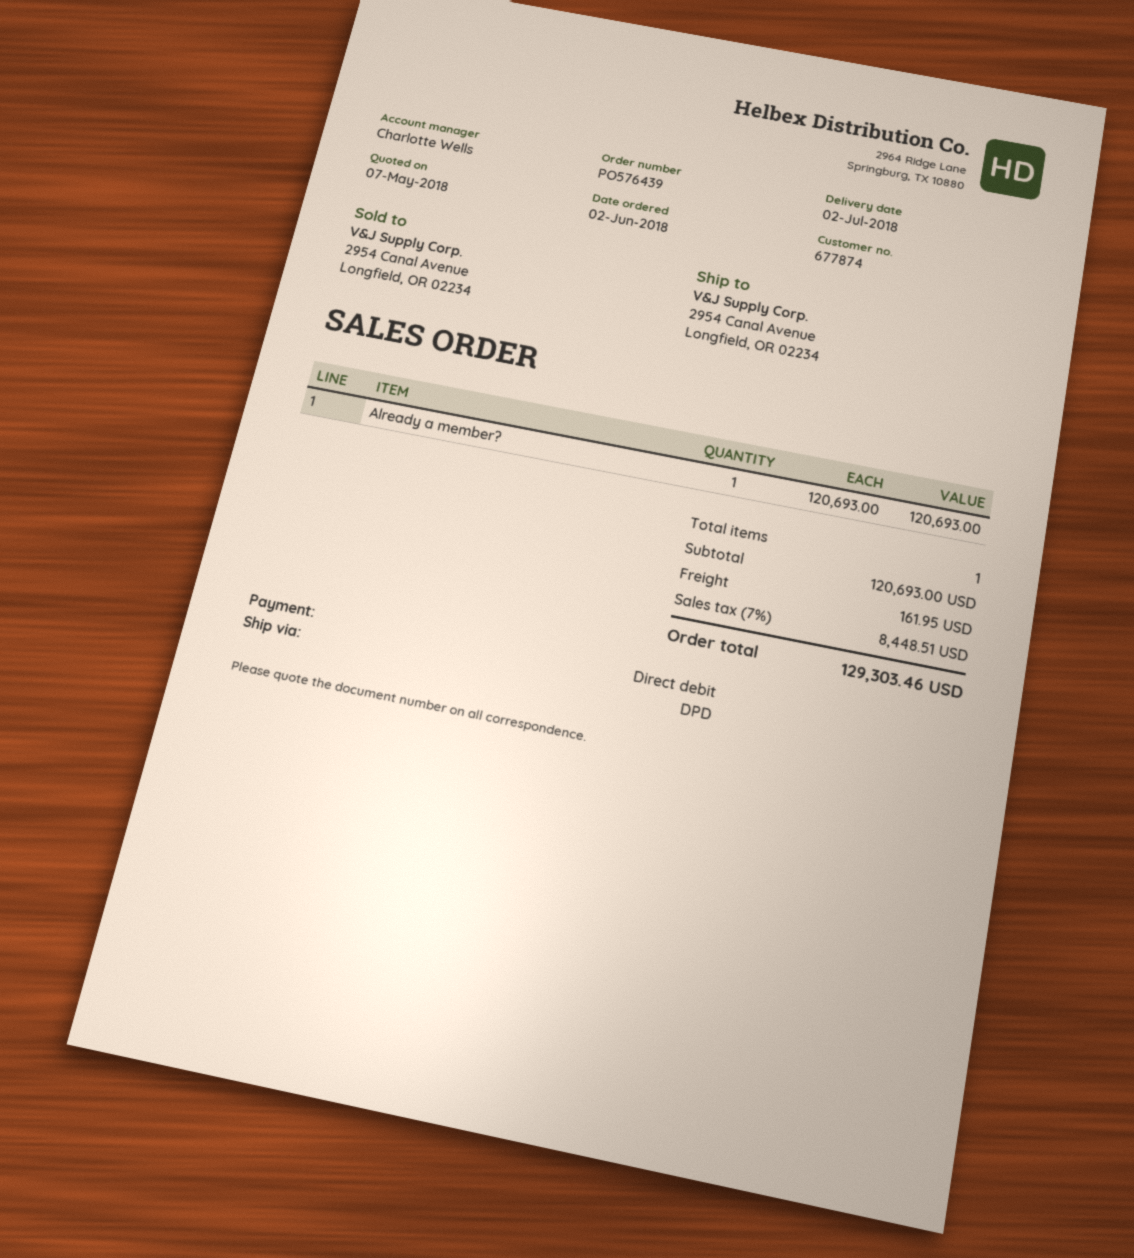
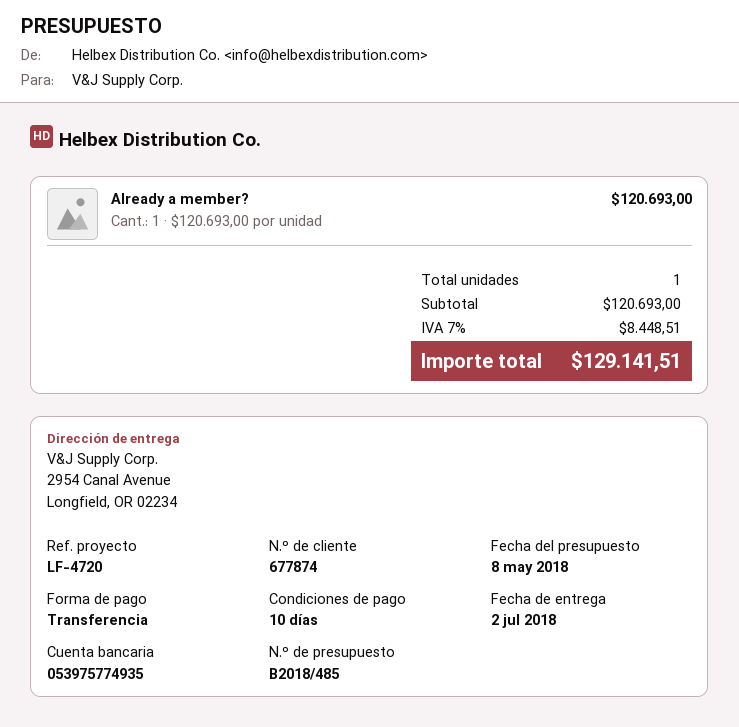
quote date: 2018-05-07 -> 2018-05-08
payment method: direct debit -> bank transfer
shipping: 161.95 -> none
total: 129303.46 -> 129141.51

